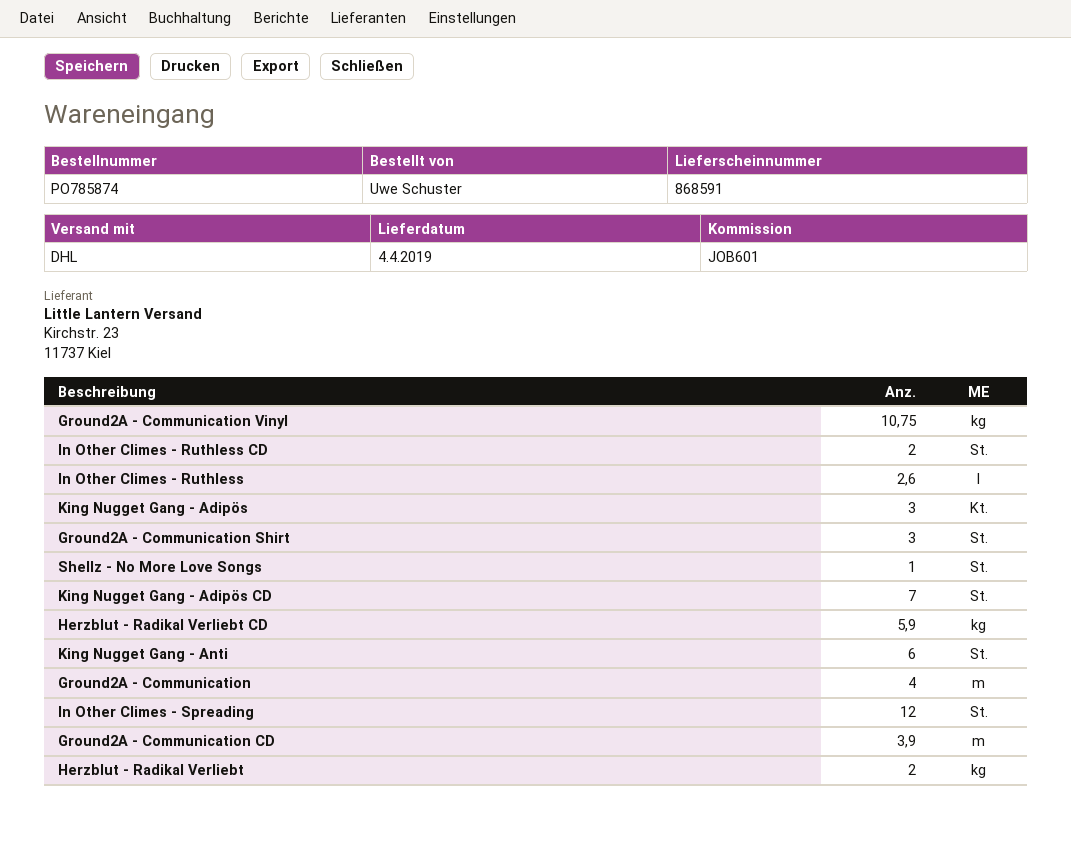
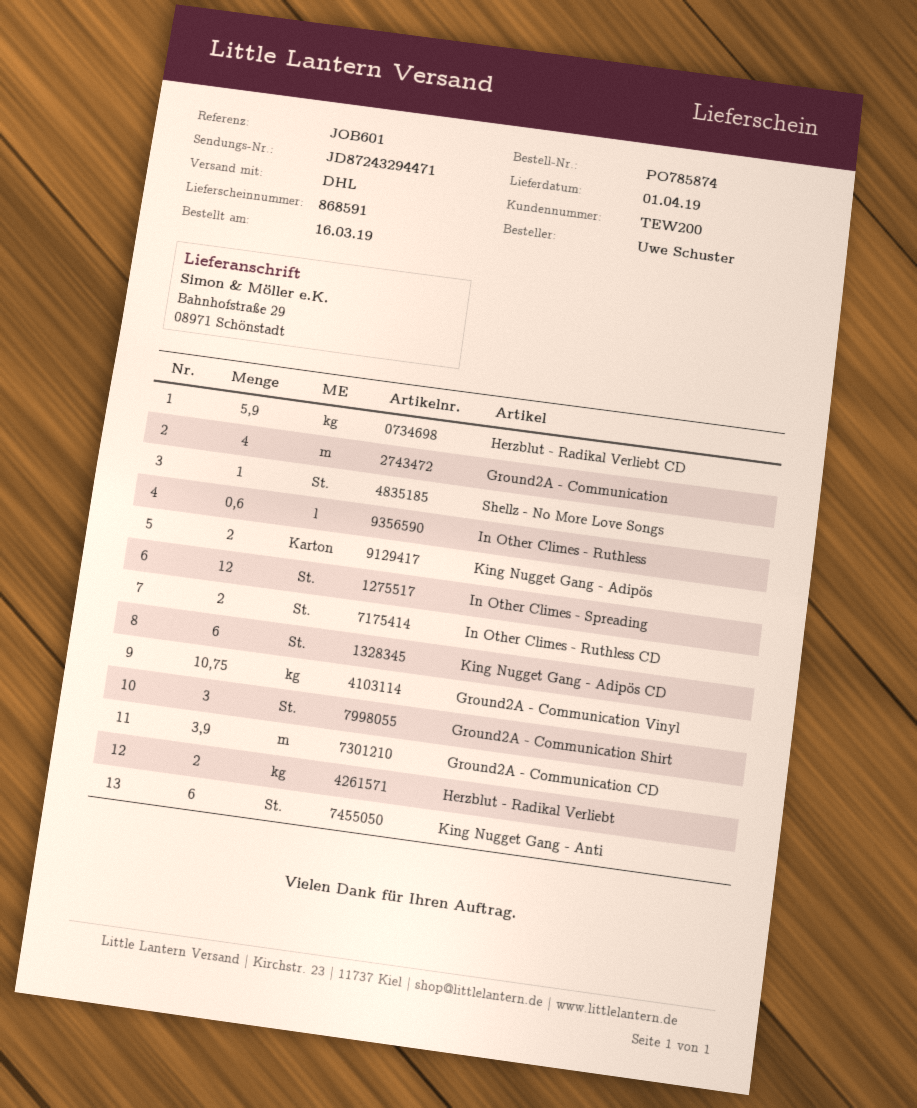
delivery date: 2019-04-04 -> 2019-04-01
In Other Climes - Ruthless: 2.6 -> 0.6
King Nugget Gang - Adipös: 3 -> 2
King Nugget Gang - Adipös CD: 7 -> 6

